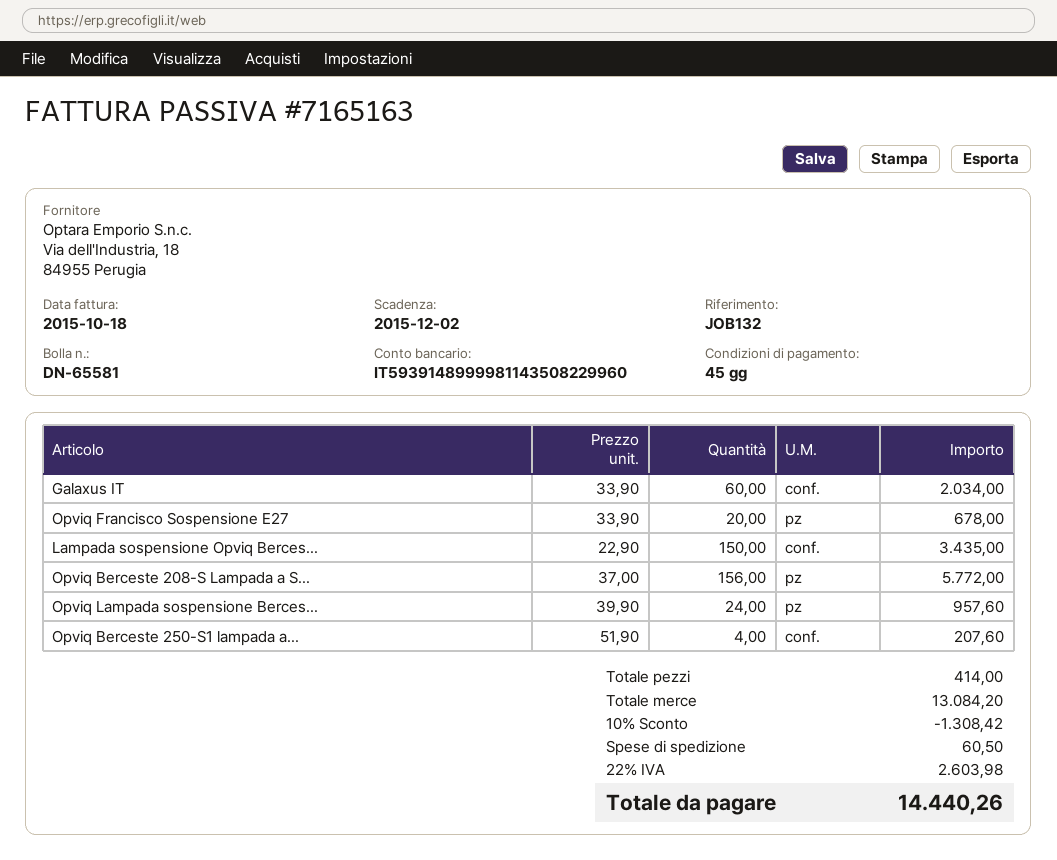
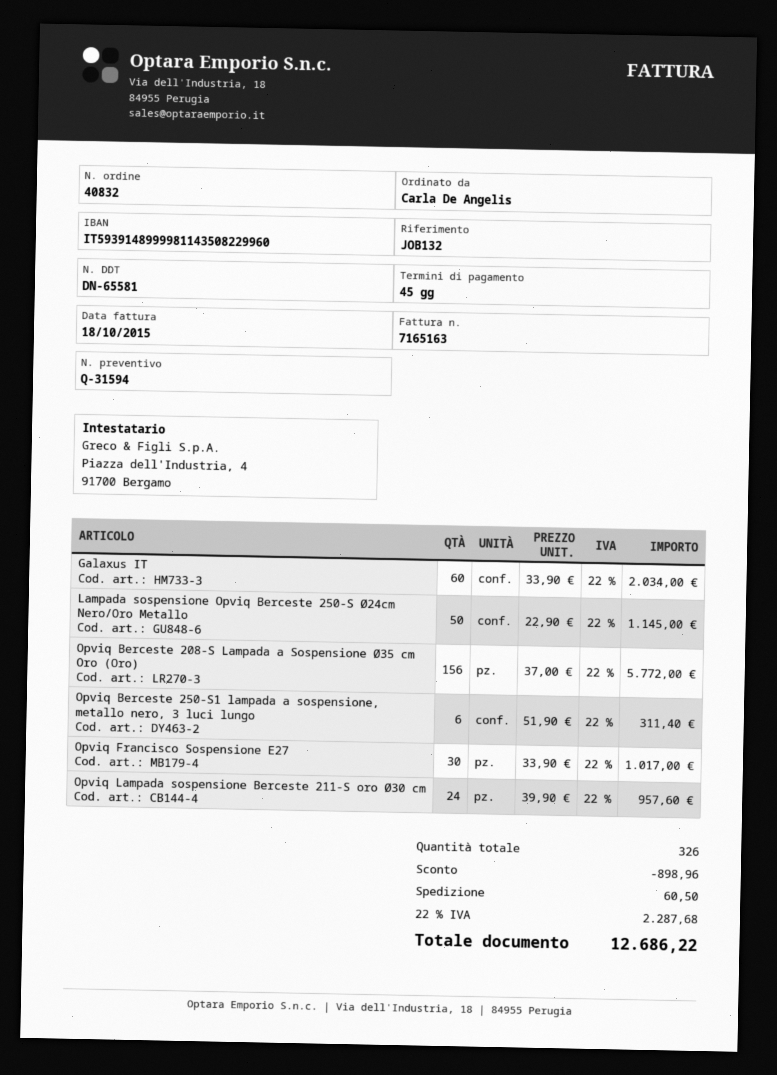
Opviq Francisco Sospensione E27: 20 x 33.90 = 678.00 -> 30 x 33.90 = 1017.00
Lampada sospensione Opviq Berces...: 150 x 22.90 = 3435.00 -> 50 x 22.90 = 1145.00
Opviq Berceste 250-S1 lampada a...: 4 x 51.90 = 207.60 -> 6 x 51.90 = 311.40
total quantity: 414 -> 326
discount: 1308.42 -> 898.96
tax: 22% = 2603.98 -> 22% = 2287.68
total: 14440.26 -> 12686.22

